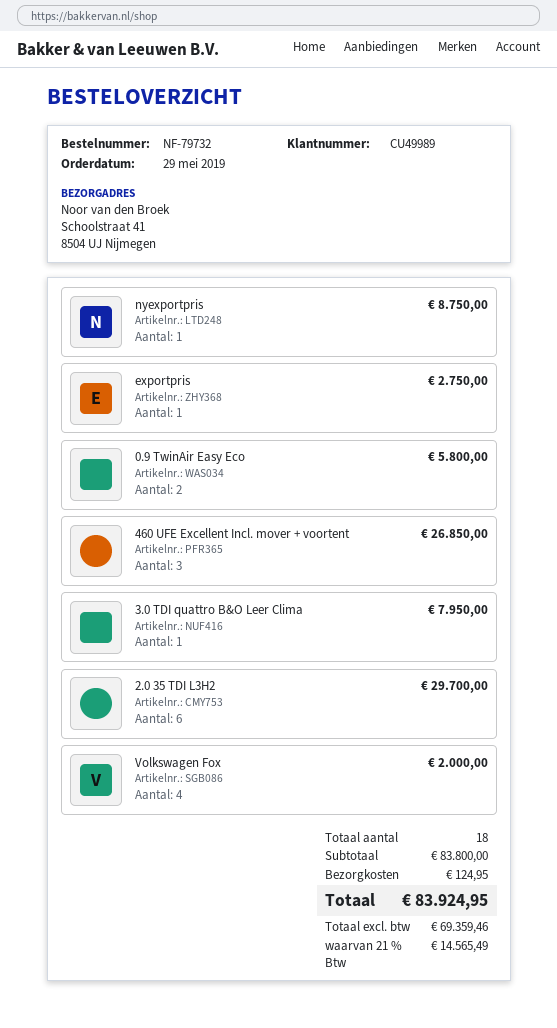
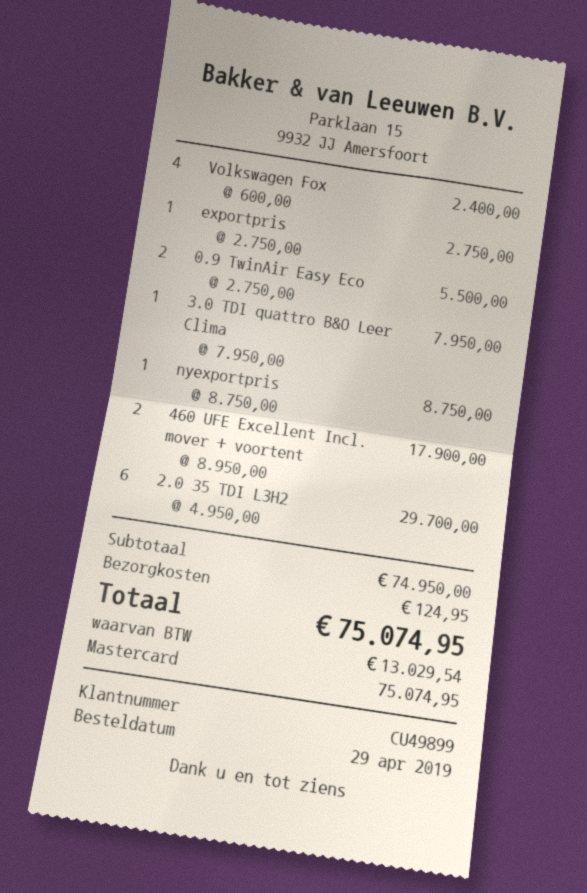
order date: 2019-05-29 -> 2019-04-29
customer number: CU49989 -> CU49899
0.9 TwinAir Easy Eco: 2 for 5800.00 -> 2 for 5500.00
460 UFE Excellent Incl. mover + voortent: 3 for 26850.00 -> 2 for 17900.00
Volkswagen Fox: 4 for 2000.00 -> 4 for 2400.00
subtotal: 83800.00 -> 74950.00
tax: 14565.49 -> 13029.54
total: 83924.95 -> 75074.95

